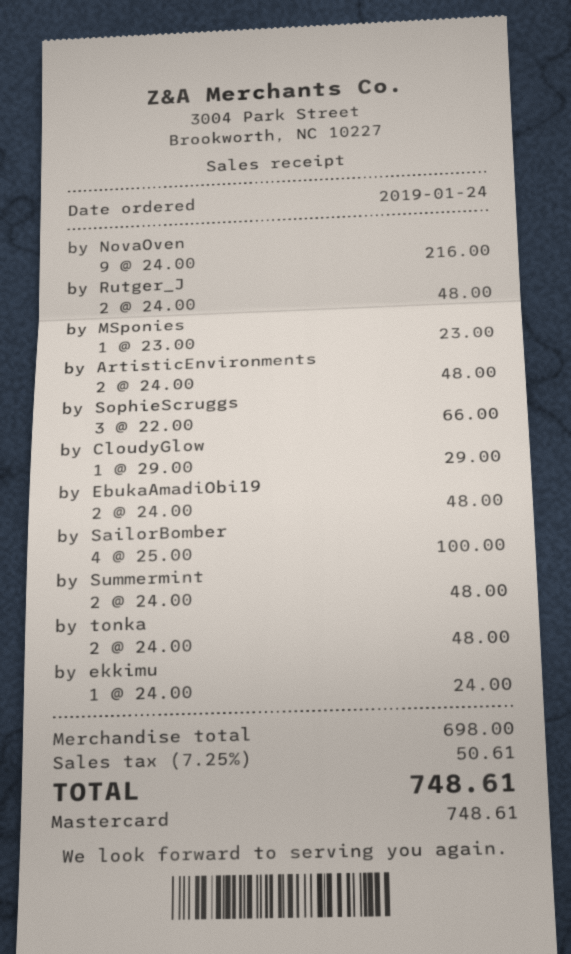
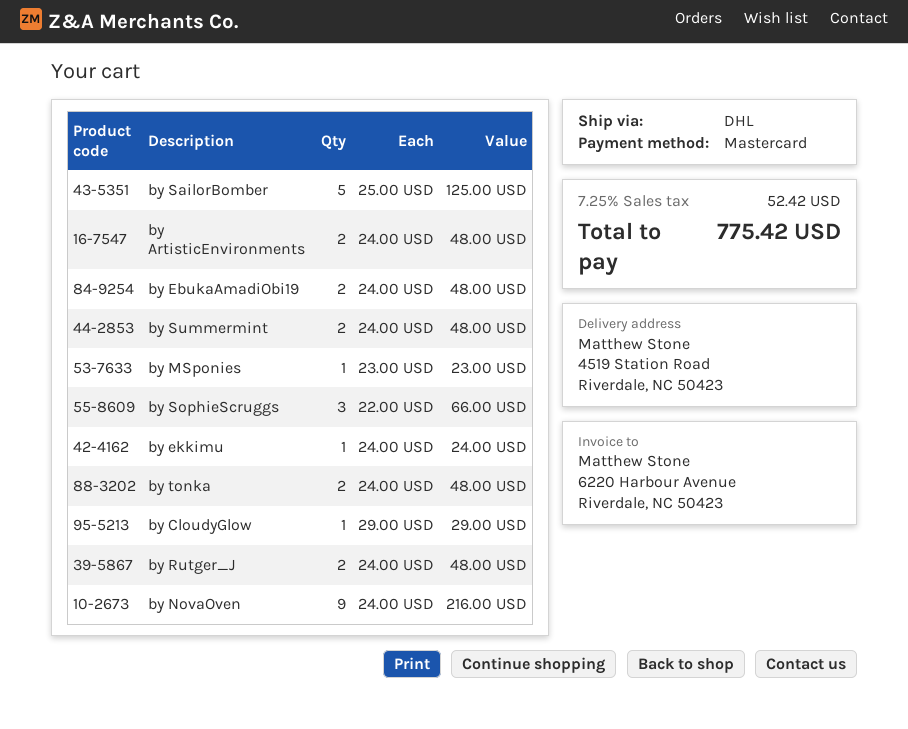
by SailorBomber: 4 x 25.00 = 100.00 -> 5 x 25.00 = 125.00
tax: 7.25% = 50.61 -> 7.25% = 52.42
total: 748.61 -> 775.42

